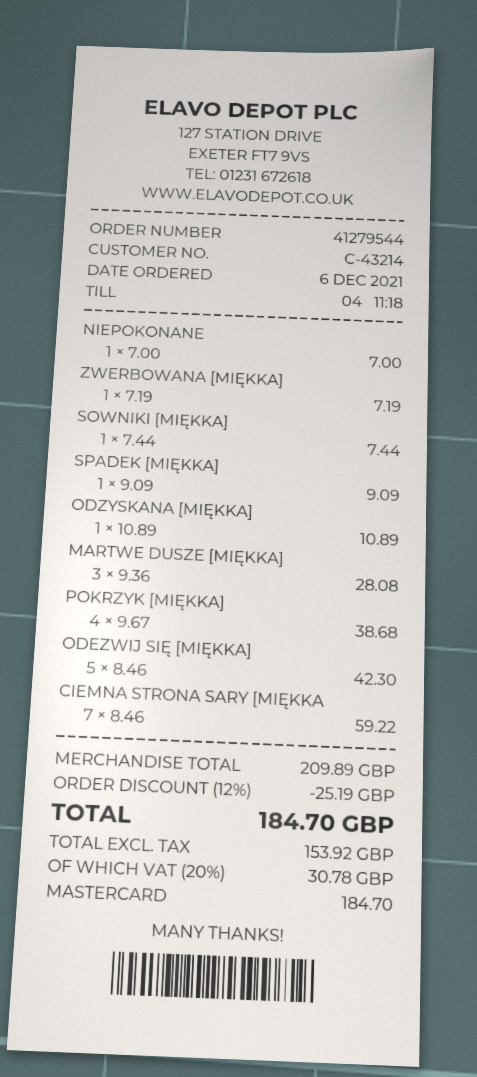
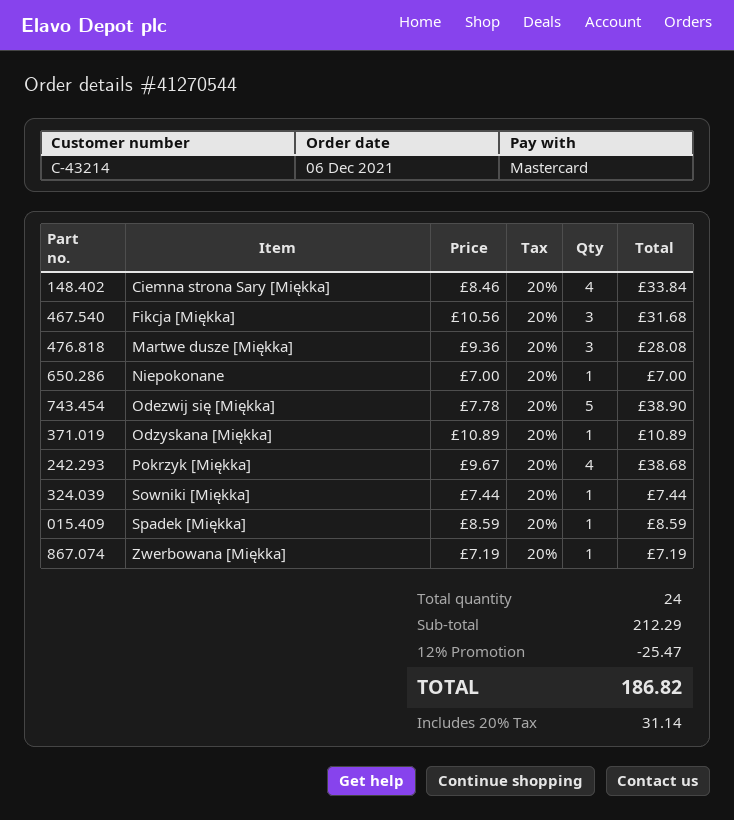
order number: 41279544 -> 41270544
SPADEK [MIĘKKA]: 1 x 9.09 = 9.09 -> 1 x 8.59 = 8.59
ODEZWIJ SIĘ [MIĘKKA]: 5 x 8.46 = 42.30 -> 5 x 7.78 = 38.90
CIEMNA STRONA SARY [MIĘKKA: 7 x 8.46 = 59.22 -> 4 x 8.46 = 33.84
Fikcja [Miękka]: none -> 3 x 10.56 = 31.68
subtotal: 209.89 -> 212.29
discount: 12% = 25.19 -> 12% = 25.47
tax: 20% = 30.78 -> 20% = 31.14
total: 184.70 -> 186.82

